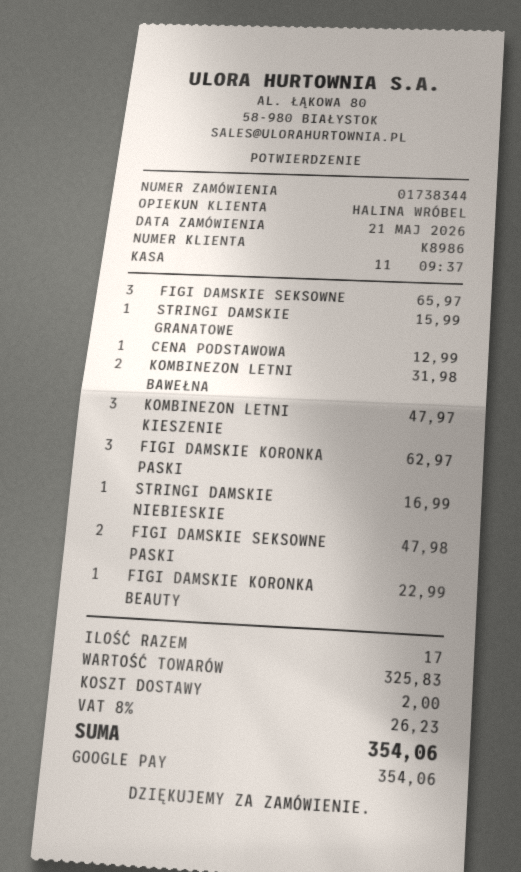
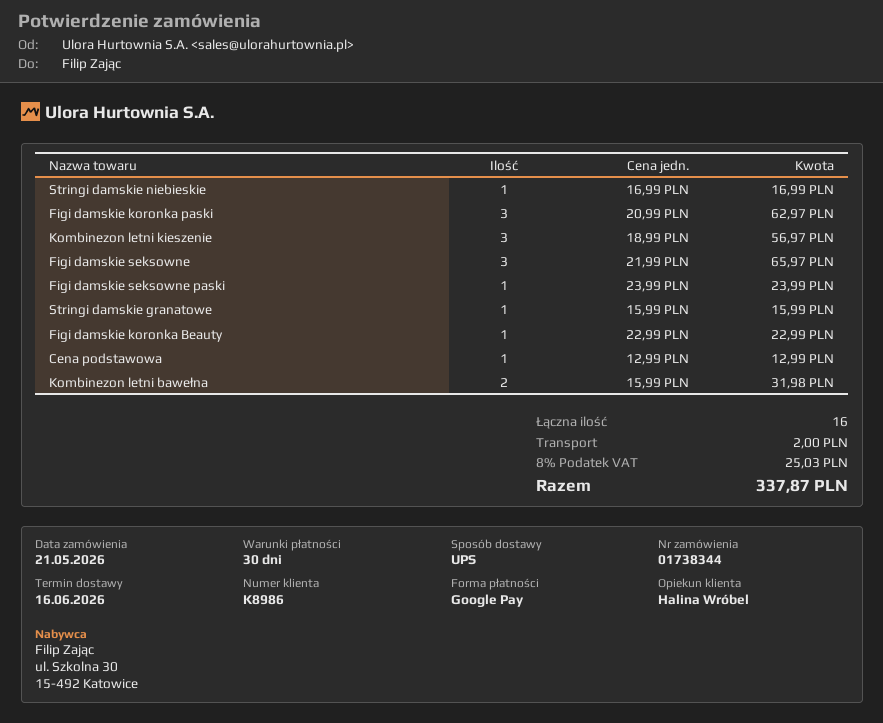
KOMBINEZON LETNI KIESZENIE: 3 for 47.97 -> 3 for 56.97
FIGI DAMSKIE SEKSOWNE PASKI: 2 for 47.98 -> 1 for 23.99
total quantity: 17 -> 16
tax: 8% = 26.23 -> 8% = 25.03
total: 354.06 -> 337.87

